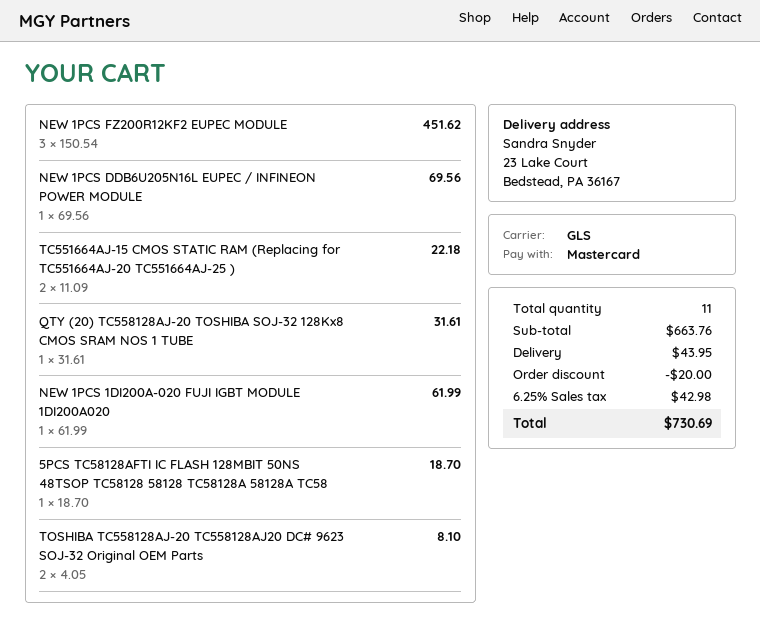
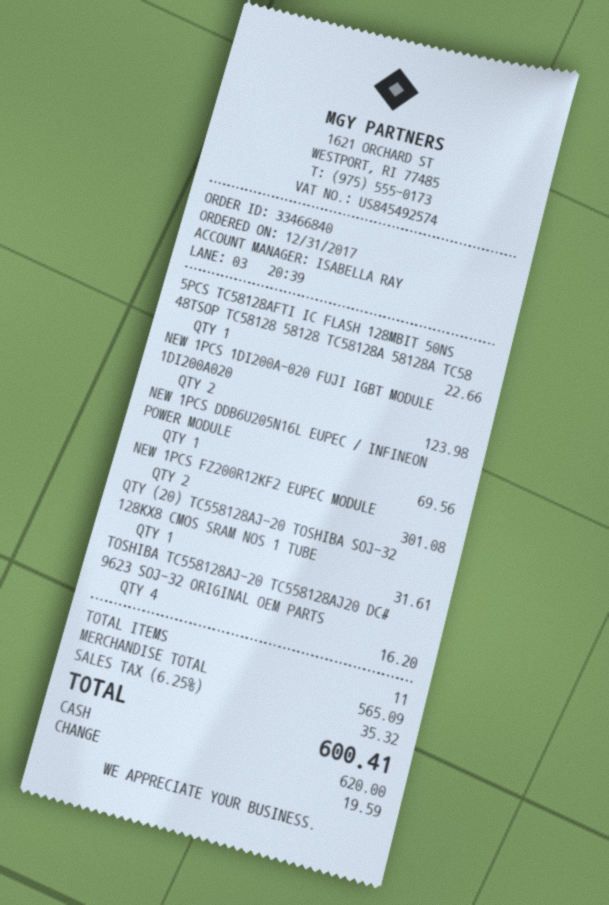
payment method: Mastercard -> cash
NEW 1PCS FZ200R12KF2 EUPEC MODULE: 3 for 451.62 -> 2 for 301.08
TC551664AJ-15 CMOS STATIC RAM (Replacing for TC551664AJ-20 TC551664AJ-25 ): 2 for 22.18 -> none
NEW 1PCS 1DI200A-020 FUJI IGBT MODULE 1DI200A020: 1 for 61.99 -> 2 for 123.98
5PCS TC58128AFTI IC FLASH 128MBIT 50NS 48TSOP TC58128 58128 TC58128A 58128A TC58: 1 for 18.70 -> 1 for 22.66
TOSHIBA TC558128AJ-20 TC558128AJ20 DC# 9623 SOJ-32 Original OEM Parts: 2 for 8.10 -> 4 for 16.20
subtotal: 663.76 -> 565.09
discount: 20.00 -> none
shipping: 43.95 -> none
tax: 6.25% = 42.98 -> 6.25% = 35.32
total: 730.69 -> 600.41

